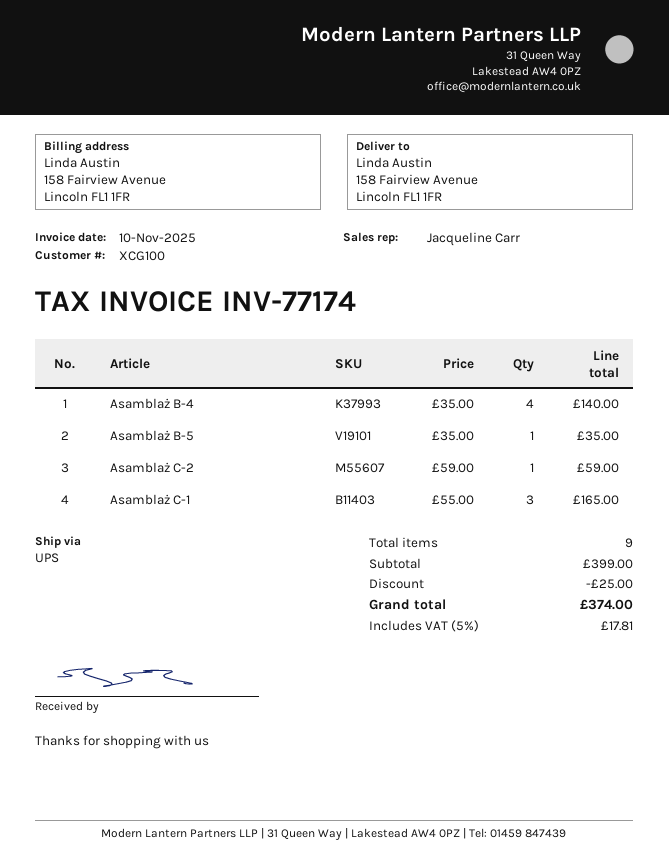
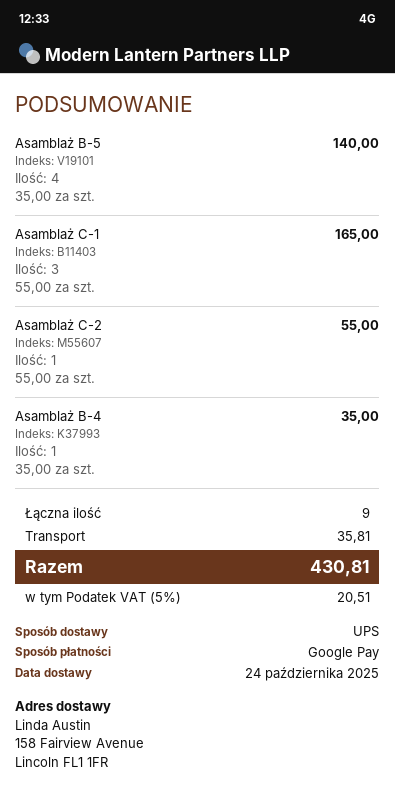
Asamblaż B-4: 4 x 35.00 = 140.00 -> 1 x 35.00 = 35.00
Asamblaż B-5: 1 x 35.00 = 35.00 -> 4 x 35.00 = 140.00
Asamblaż C-2: 1 x 59.00 = 59.00 -> 1 x 55.00 = 55.00
discount: 25.00 -> none
shipping: none -> 35.81
tax: 5% = 17.81 -> 5% = 20.51
total: 374.00 -> 430.81

